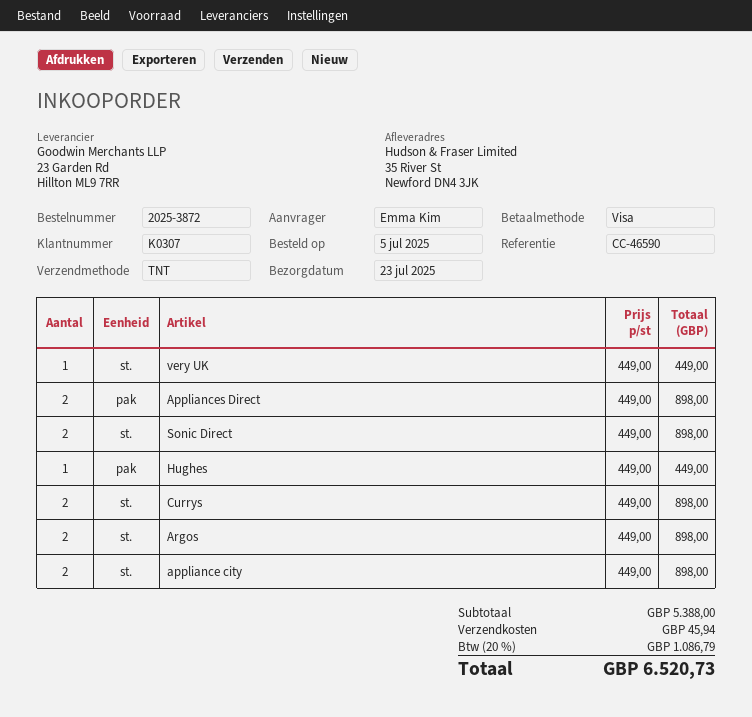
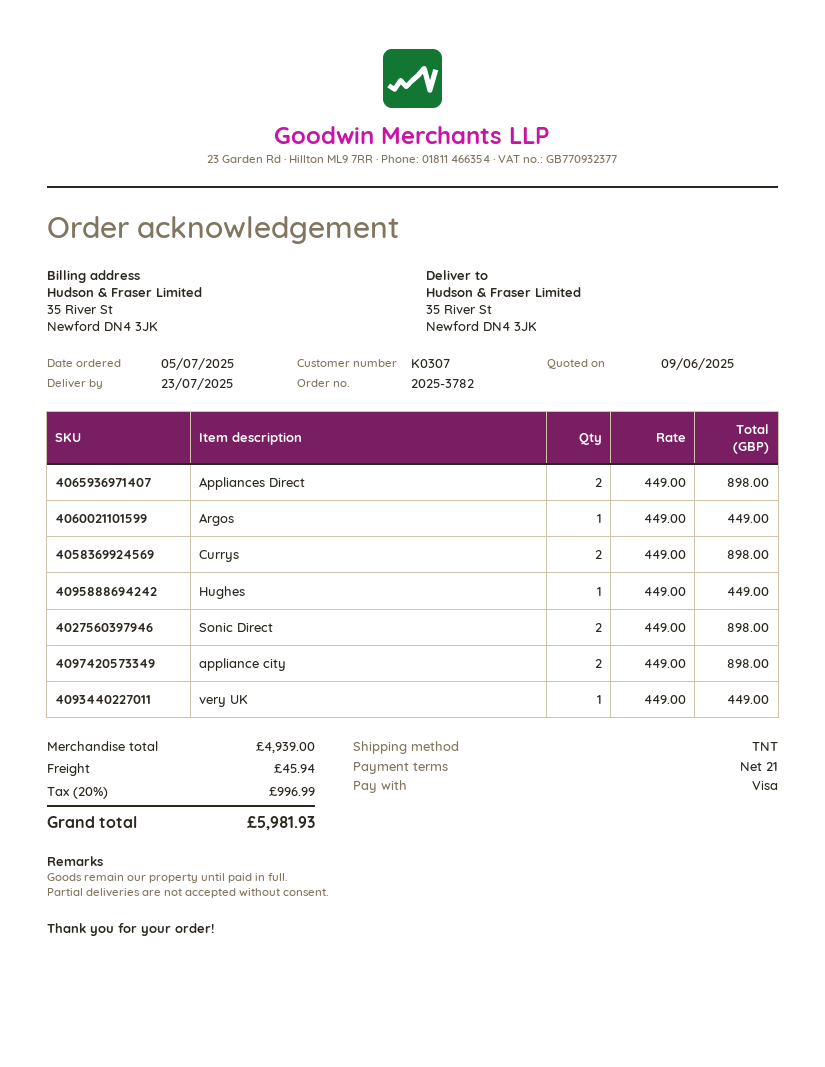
order number: 2025-3872 -> 2025-3782
Argos: 2 x 449.00 = 898.00 -> 1 x 449.00 = 449.00
subtotal: 5388.00 -> 4939.00
tax: 20% = 1086.79 -> 20% = 996.99
total: 6520.73 -> 5981.93

